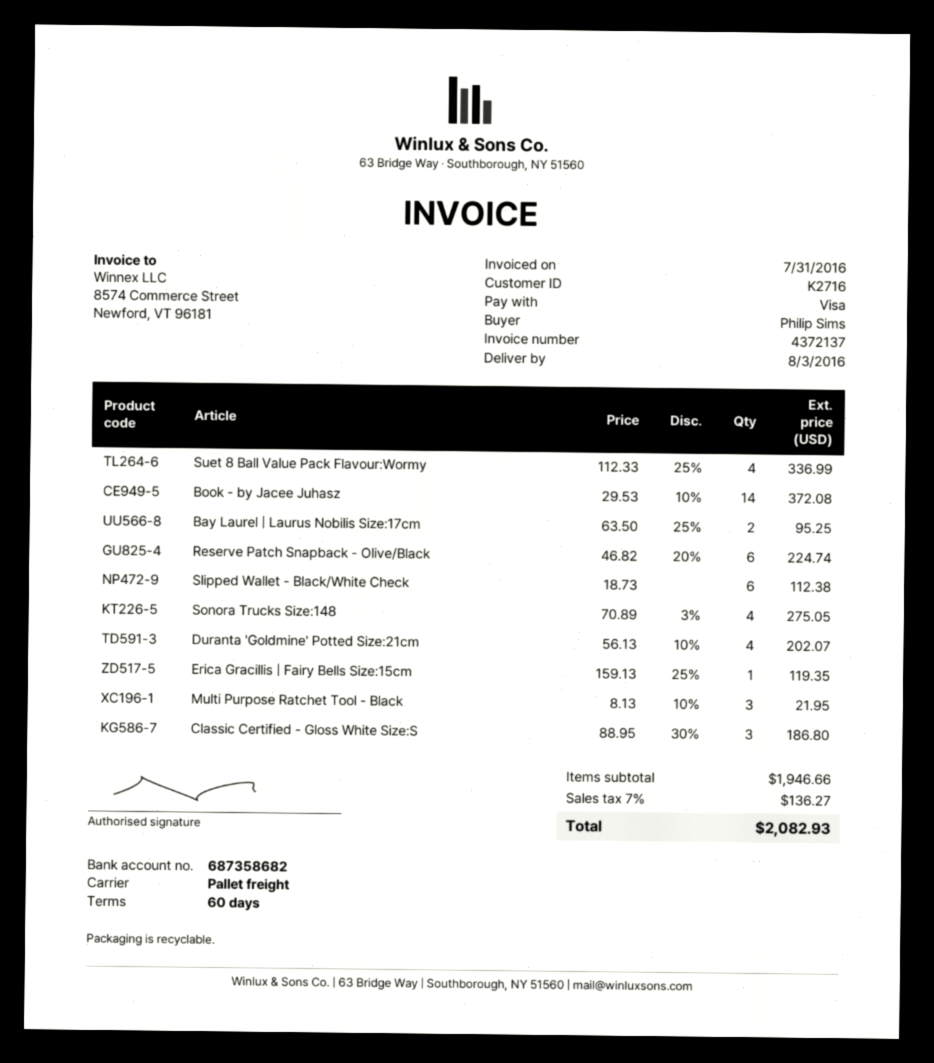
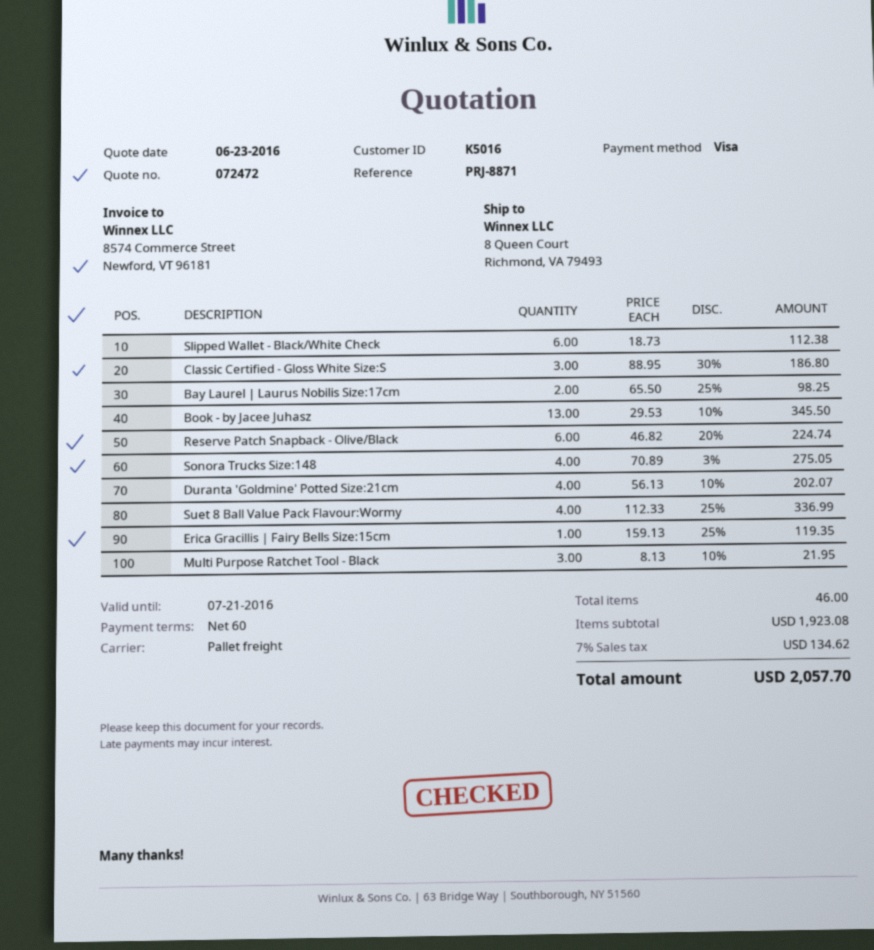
customer number: K2716 -> K5016
Book - by Jacee Juhasz: 14 x 29.53 - 10% = 372.08 -> 13 x 29.53 - 10% = 345.50
Bay Laurel | Laurus Nobilis Size:17cm: 2 x 63.50 - 25% = 95.25 -> 2 x 65.50 - 25% = 98.25
subtotal: 1946.66 -> 1923.08
tax: 7% = 136.27 -> 7% = 134.62
total: 2082.93 -> 2057.70

